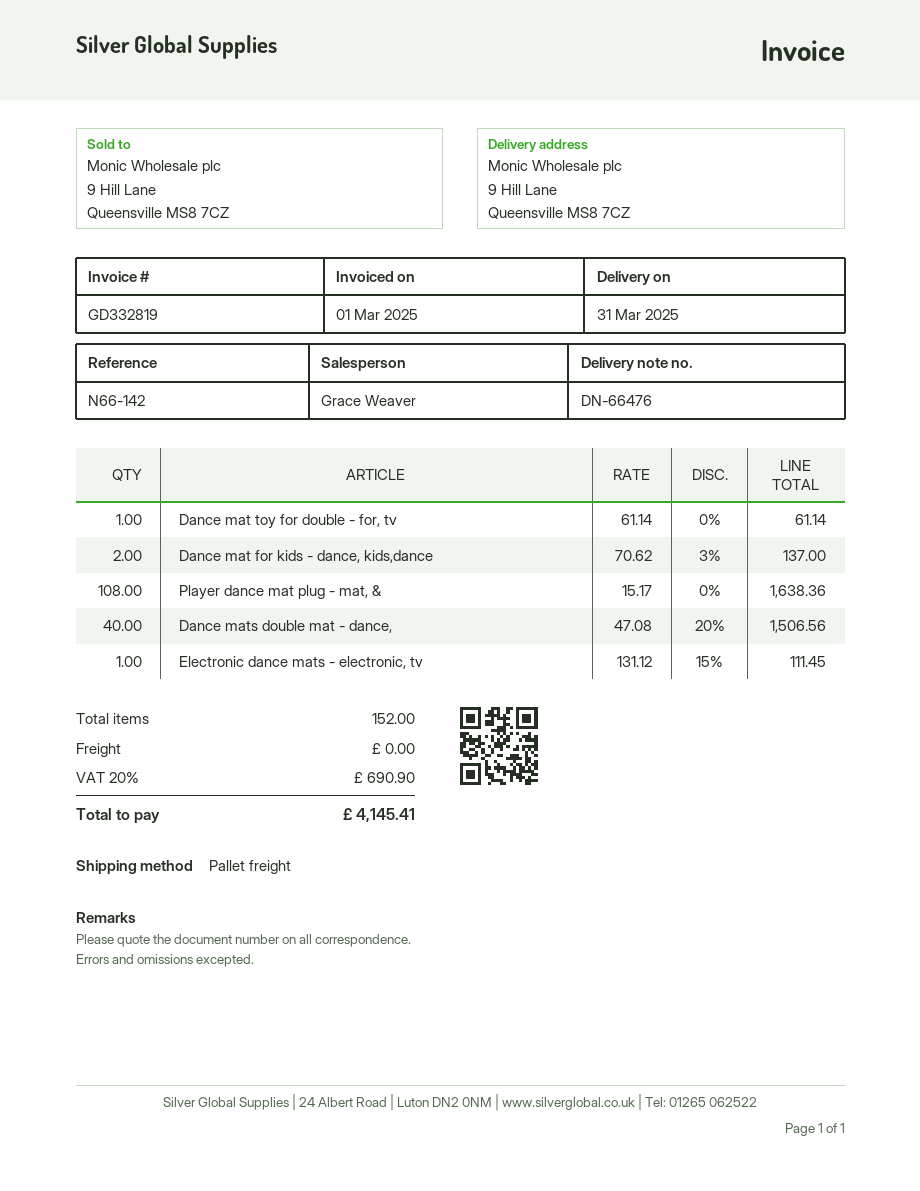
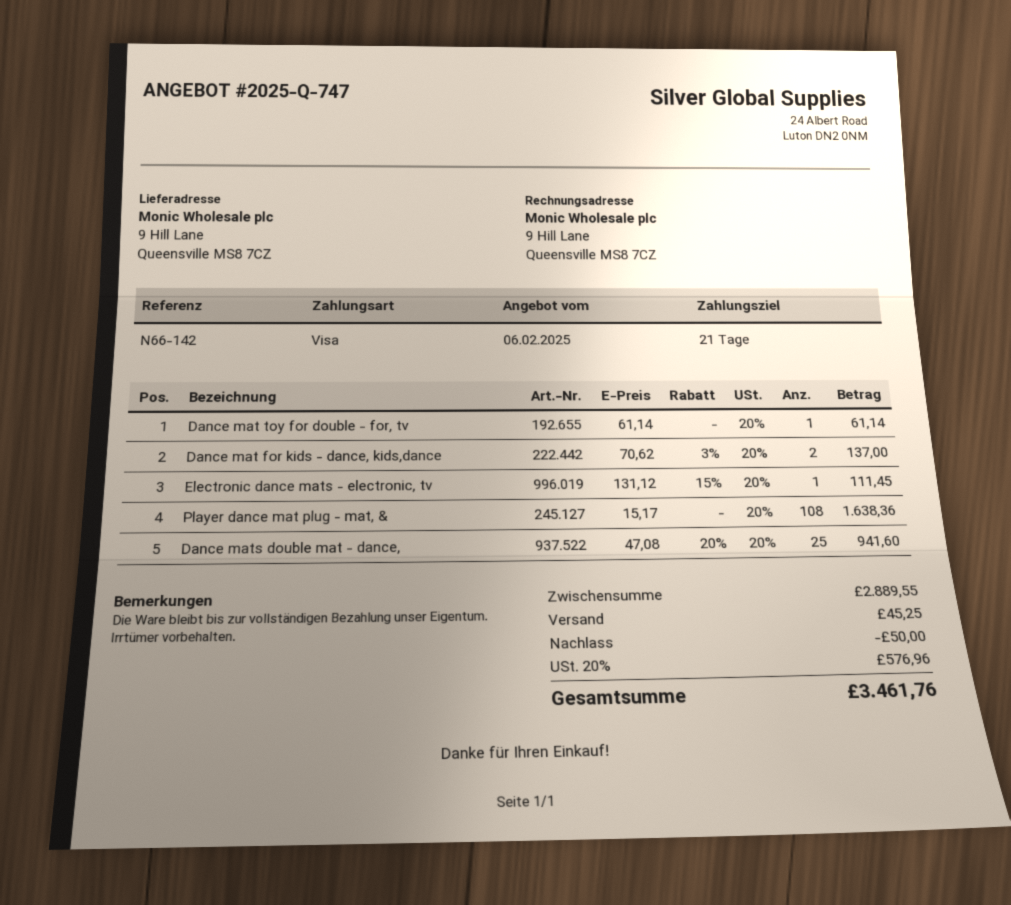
Dance mats double mat - dance,: 40 x 47.08 - 20% = 1506.56 -> 25 x 47.08 - 20% = 941.60
discount: none -> 50.00
shipping: 0.00 -> 45.25
tax: 20% = 690.90 -> 20% = 576.96
total: 4145.41 -> 3461.76

